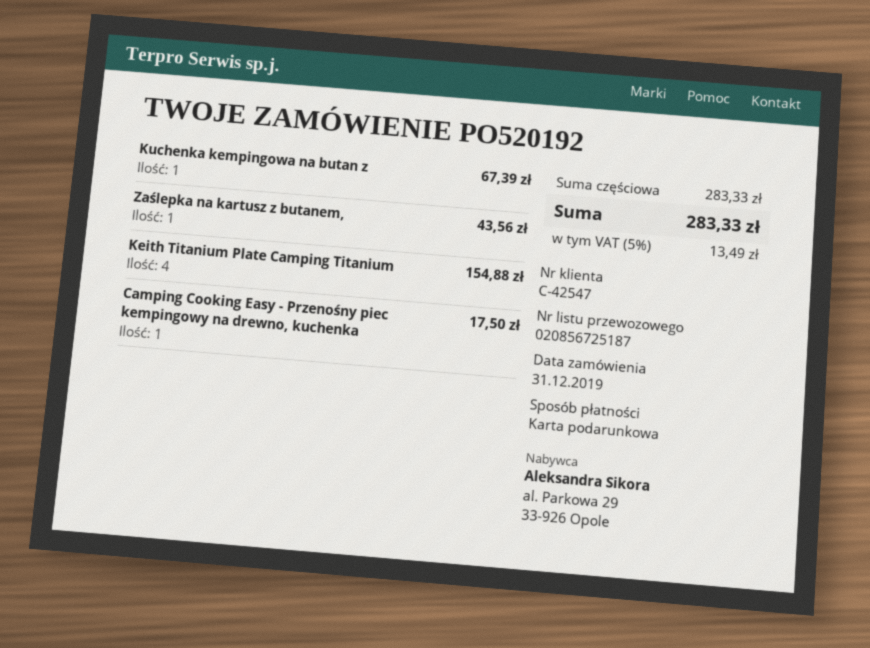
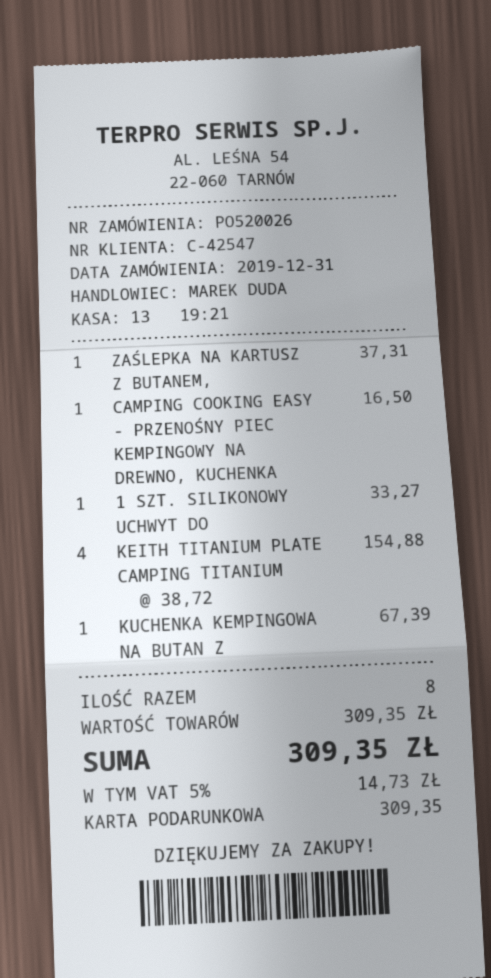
order number: PO520192 -> PO520026
Zaślepka na kartusz z butanem,: 1 for 43.56 -> 1 for 37.31
Camping Cooking Easy - Przenośny piec kempingowy na drewno, kuchenka: 1 for 17.50 -> 1 for 16.50
1 SZT. SILIKONOWY UCHWYT DO: none -> 1 for 33.27
subtotal: 283.33 -> 309.35
tax: 5% = 13.49 -> 5% = 14.73
total: 283.33 -> 309.35

